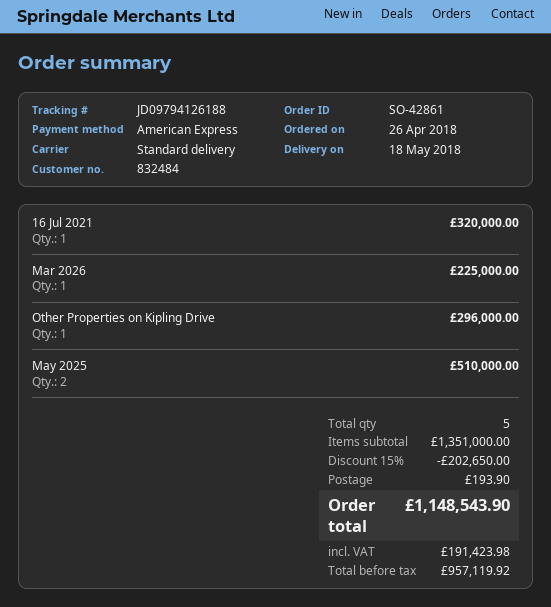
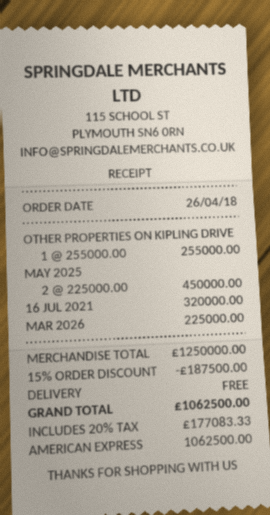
Other Properties on Kipling Drive: 1 for 296000.00 -> 1 for 255000.00
May 2025: 2 for 510000.00 -> 2 for 450000.00
subtotal: 1351000.00 -> 1250000.00
discount: 15% = 202650.00 -> 15% = 187500.00
shipping: 193.90 -> 0.00
tax: 191423.98 -> 177083.33
total: 1148543.90 -> 1062500.00

